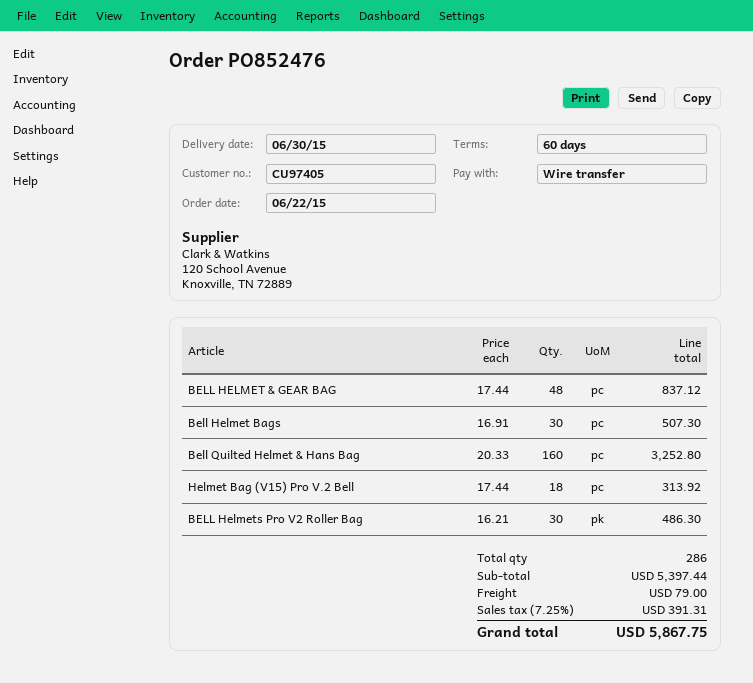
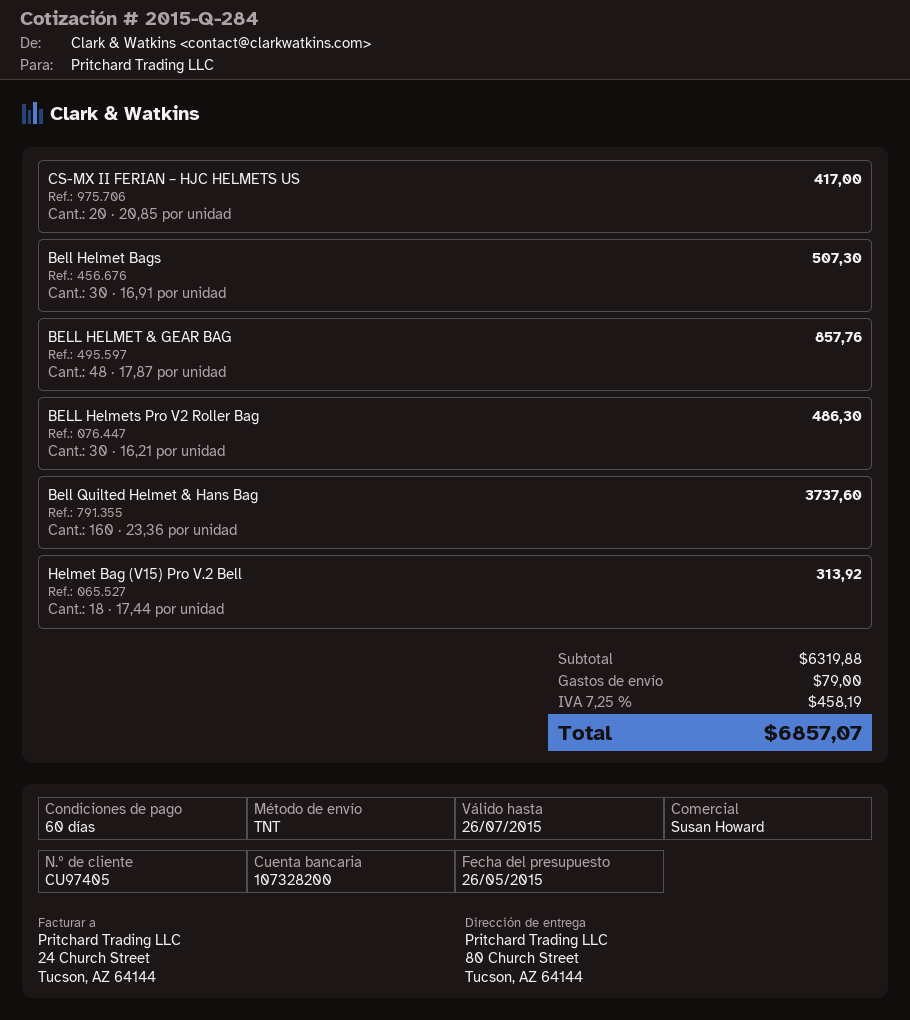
BELL HELMET & GEAR BAG: 48 x 17.44 = 837.12 -> 48 x 17.87 = 857.76
Bell Quilted Helmet & Hans Bag: 160 x 20.33 = 3252.80 -> 160 x 23.36 = 3737.60
CS-MX II FERIAN – HJC HELMETS US: none -> 20 x 20.85 = 417.00
subtotal: 5397.44 -> 6319.88
tax: 7.25% = 391.31 -> 7.25% = 458.19
total: 5867.75 -> 6857.07

